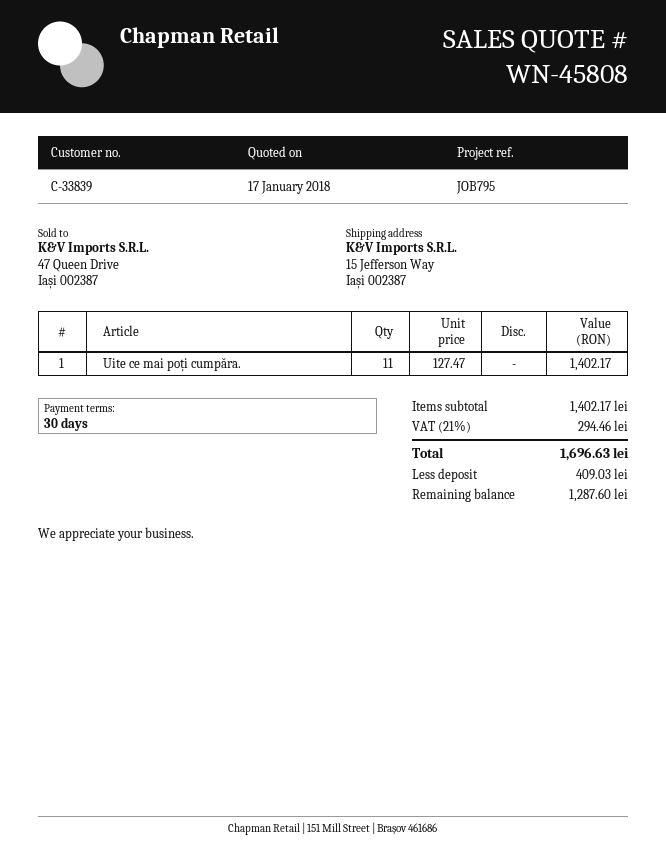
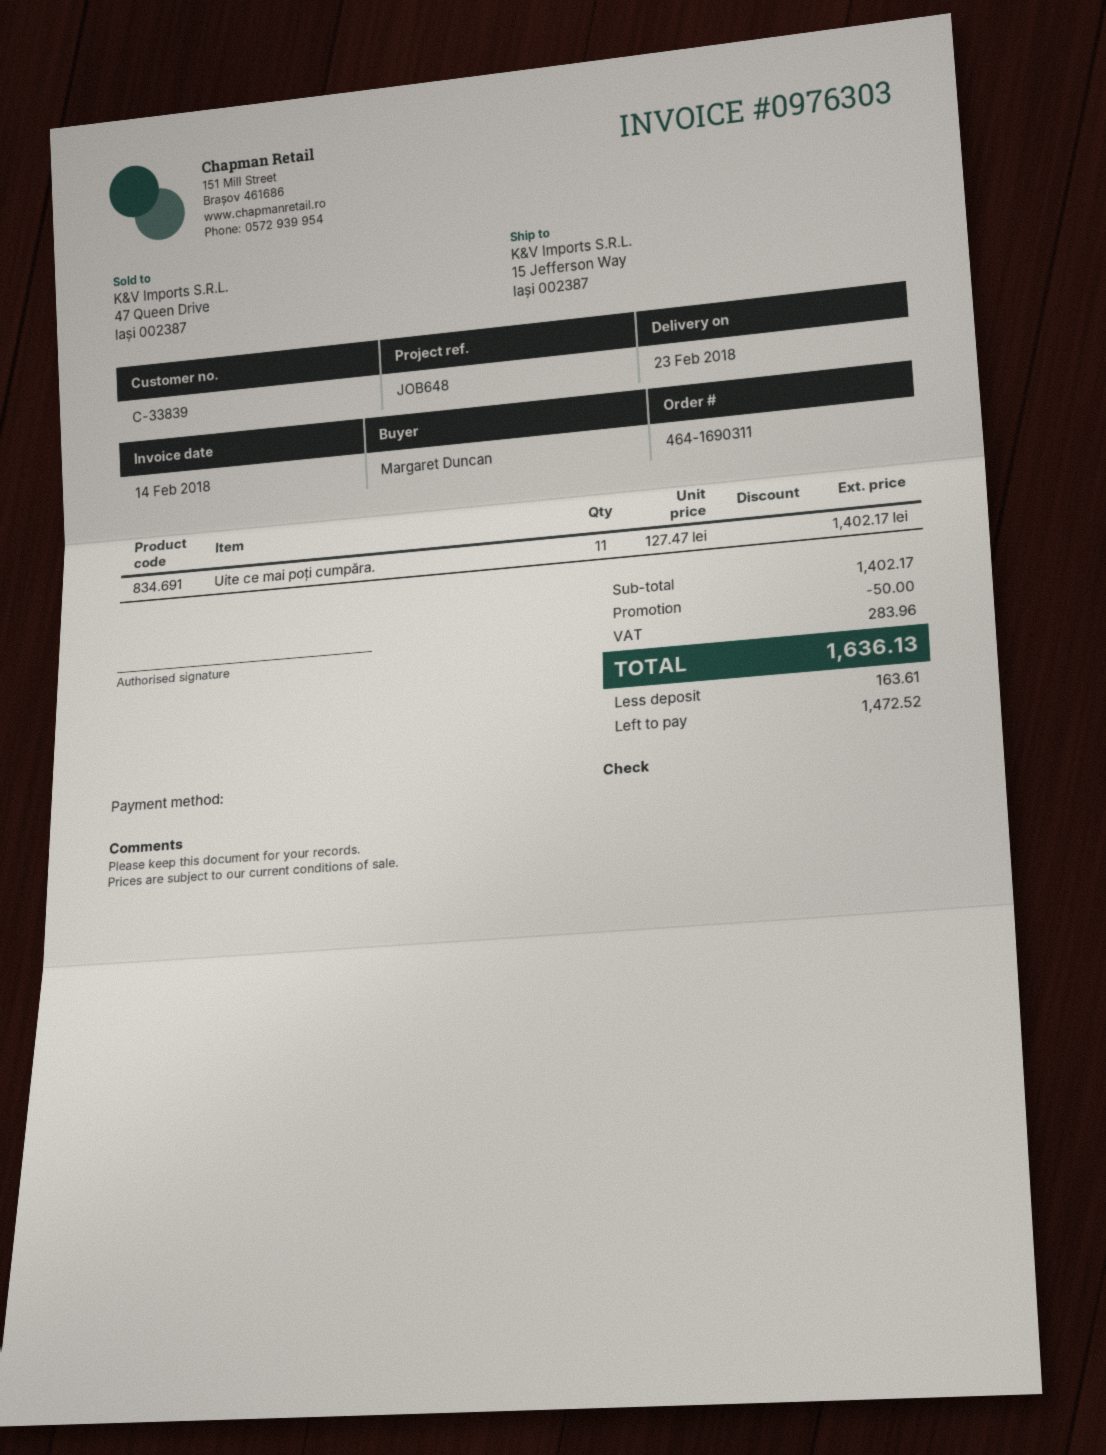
reference: JOB795 -> JOB648
discount: none -> 50.00
tax: 294.46 -> 283.96
total: 1696.63 -> 1636.13
deposit: 409.03 -> 163.61
balance: 1287.60 -> 1472.52

